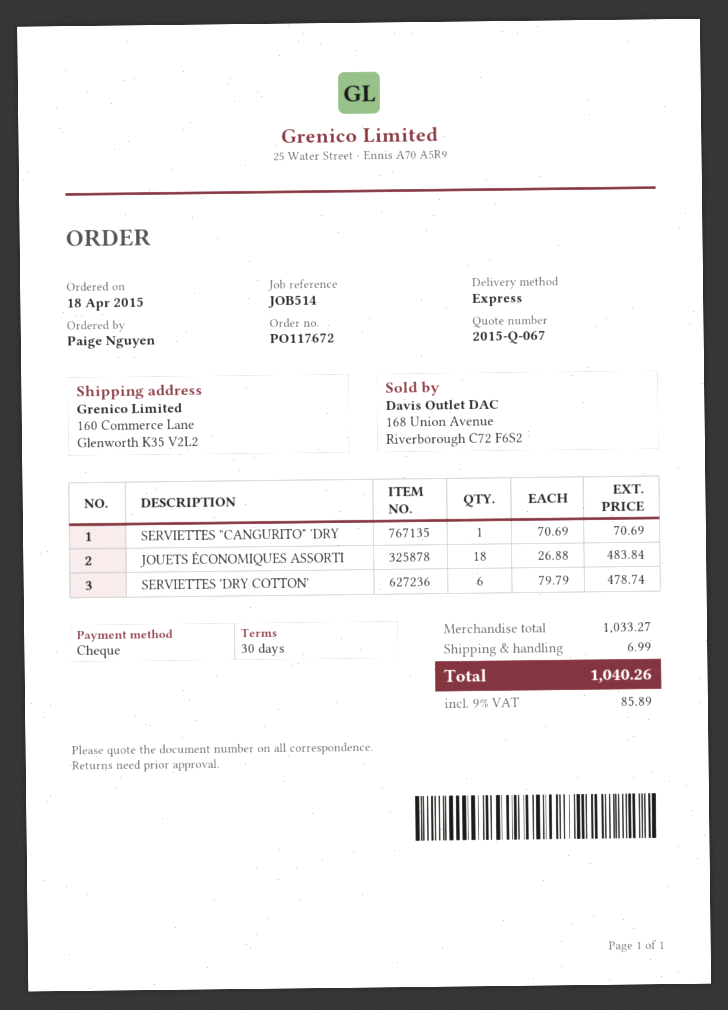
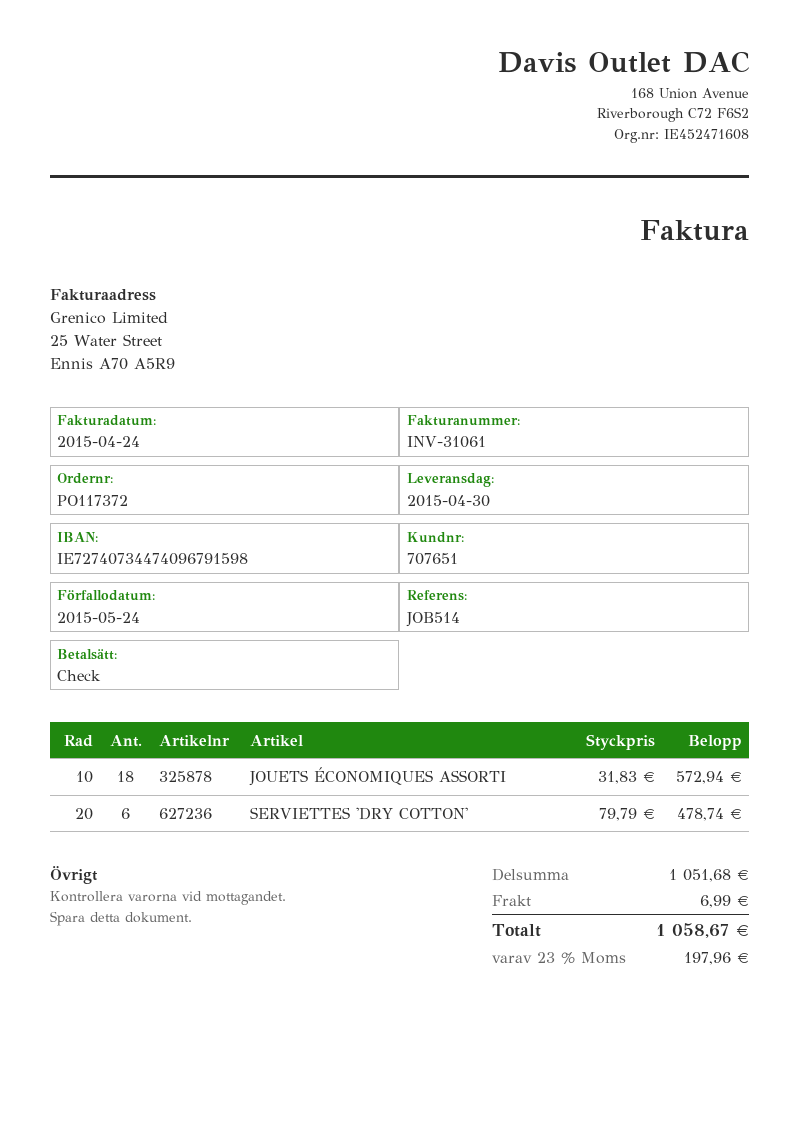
order number: PO117672 -> PO117372
SERVIETTES "CANGURITO" 'DRY: 1 x 70.69 = 70.69 -> none
JOUETS ÉCONOMIQUES ASSORTI: 18 x 26.88 = 483.84 -> 18 x 31.83 = 572.94
subtotal: 1033.27 -> 1051.68
tax: 9% = 85.89 -> 23% = 197.96
total: 1040.26 -> 1058.67

